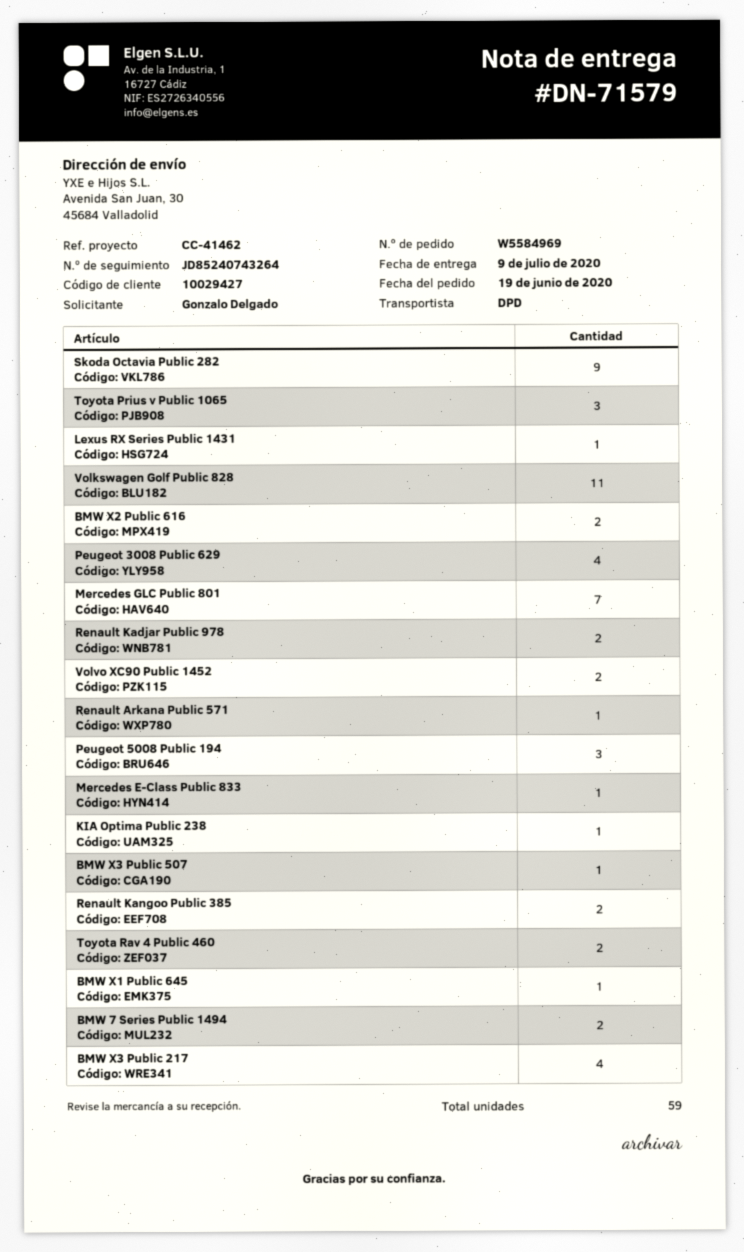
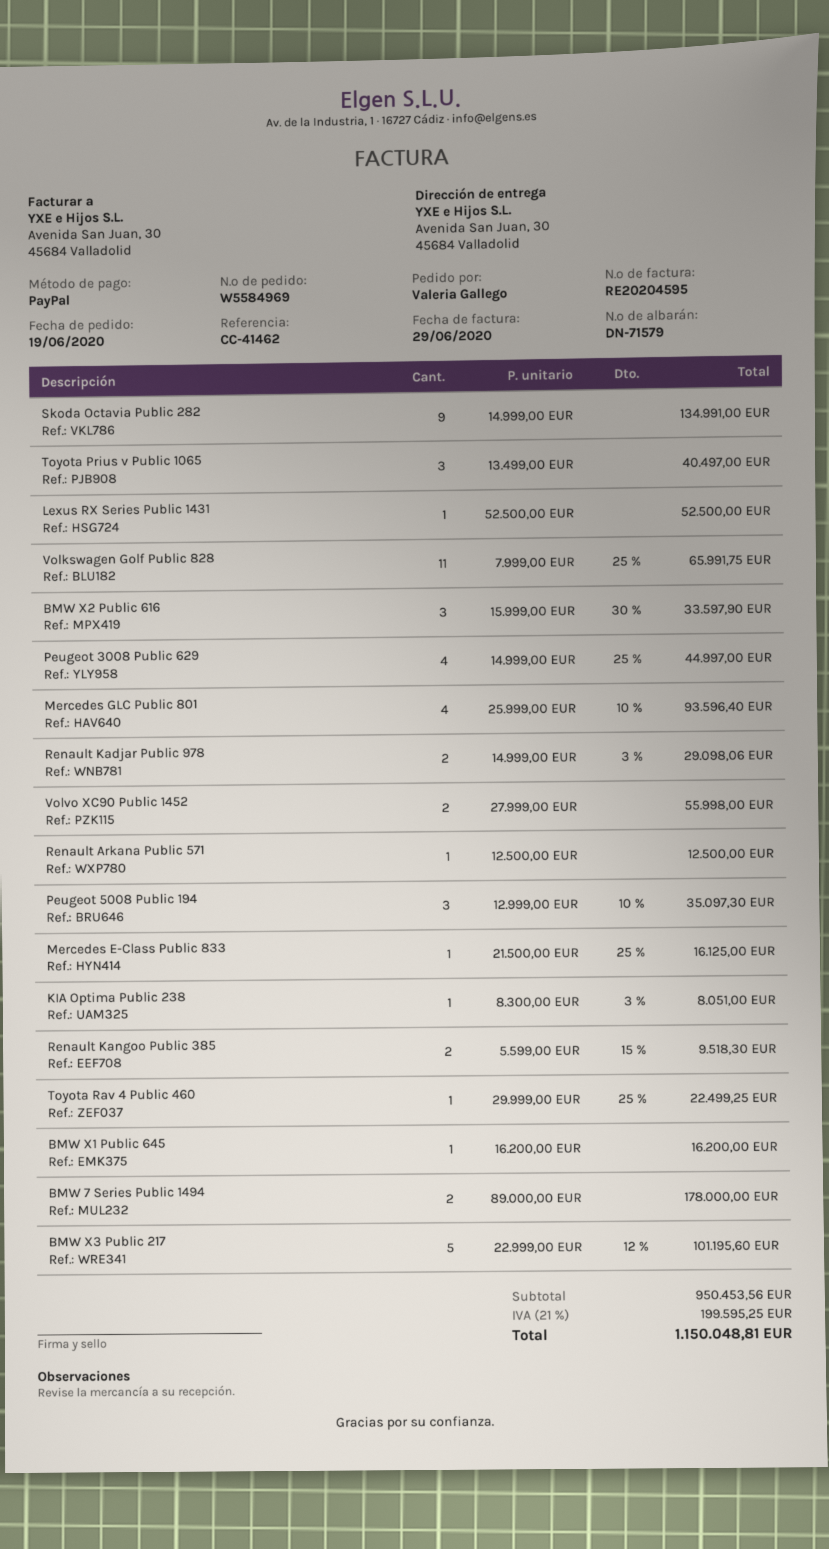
ordered by: Gonzalo Delgado -> Valeria Gallego
BMW X2 Public 616: 2 -> 3
Mercedes GLC Public 801: 7 -> 4
BMW X3 Public 507: 1 -> none
Toyota Rav 4 Public 460: 2 -> 1
BMW X3 Public 217: 4 -> 5

